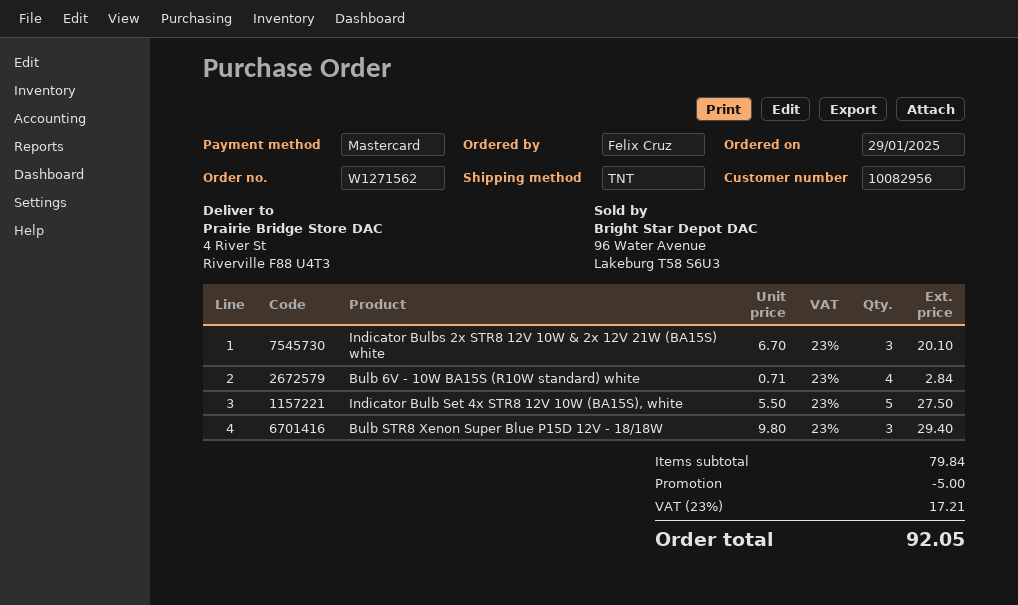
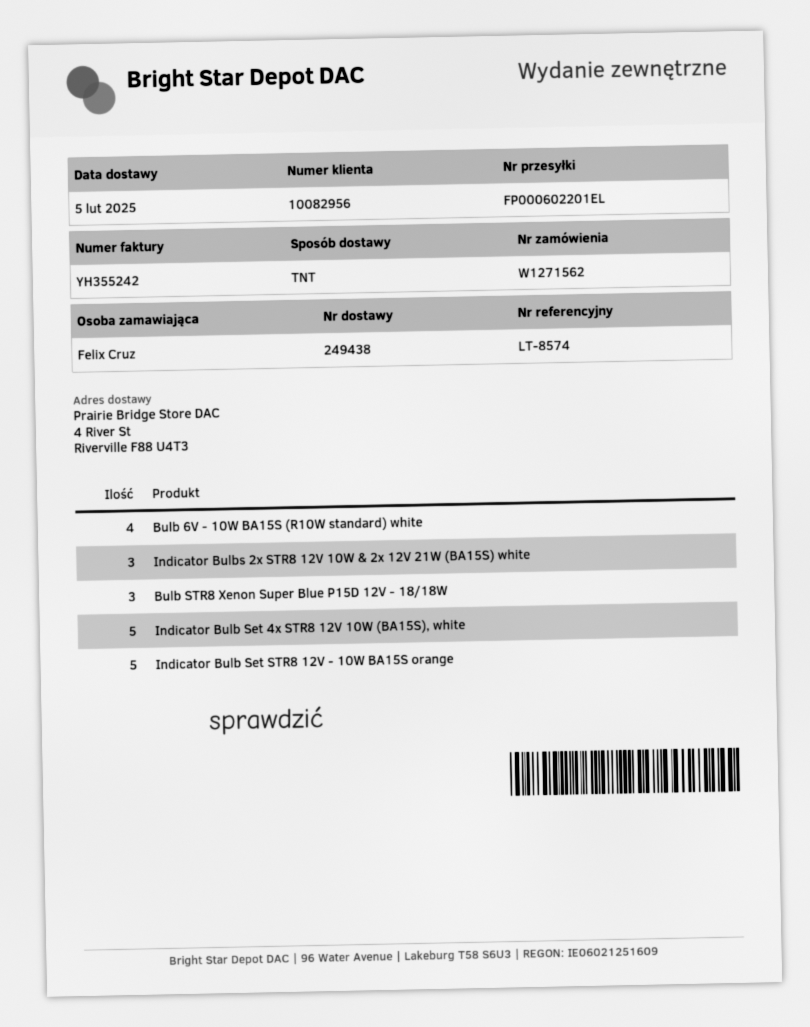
Indicator Bulb Set STR8 12V - 10W BA15S orange: none -> 5

